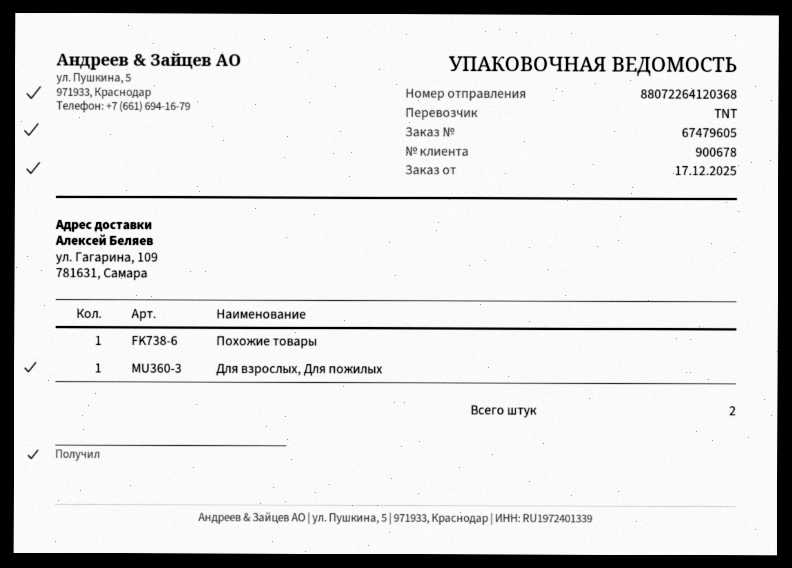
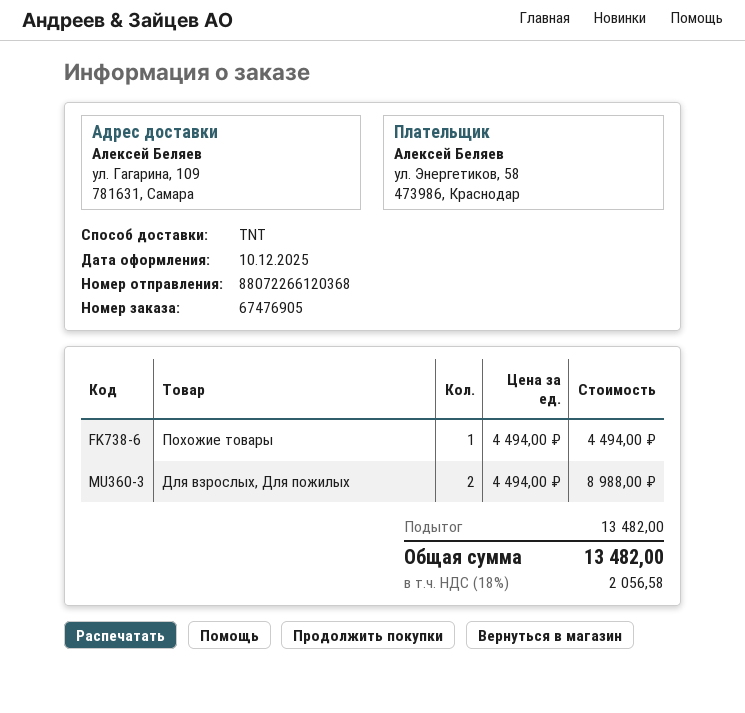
order number: 67479605 -> 67476905
order date: 2025-12-17 -> 2025-12-10
tracking number: 88072264120368 -> 88072266120368
Для взрослых, Для пожилых: 1 -> 2

